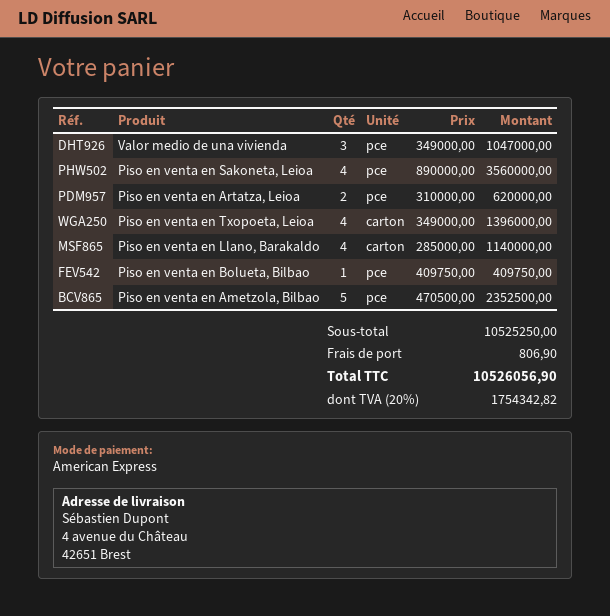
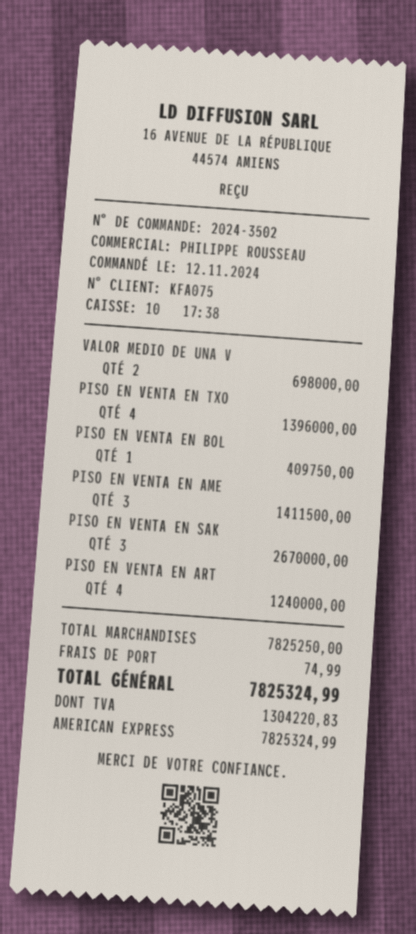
Valor medio de una vivienda: 3 for 1047000.00 -> 2 for 698000.00
Piso en venta en Sakoneta, Leioa: 4 for 3560000.00 -> 3 for 2670000.00
Piso en venta en Artatza, Leioa: 2 for 620000.00 -> 4 for 1240000.00
Piso en venta en Llano, Barakaldo: 4 for 1140000.00 -> none
Piso en venta en Ametzola, Bilbao: 5 for 2352500.00 -> 3 for 1411500.00
subtotal: 10525250.00 -> 7825250.00
shipping: 806.90 -> 74.99
tax: 1754342.82 -> 1304220.83
total: 10526056.90 -> 7825324.99

